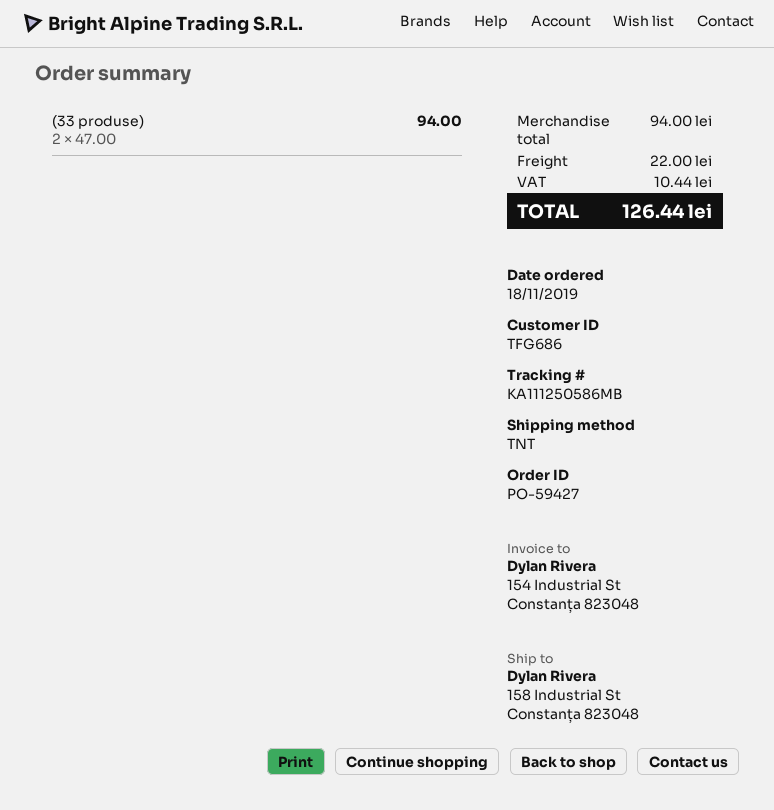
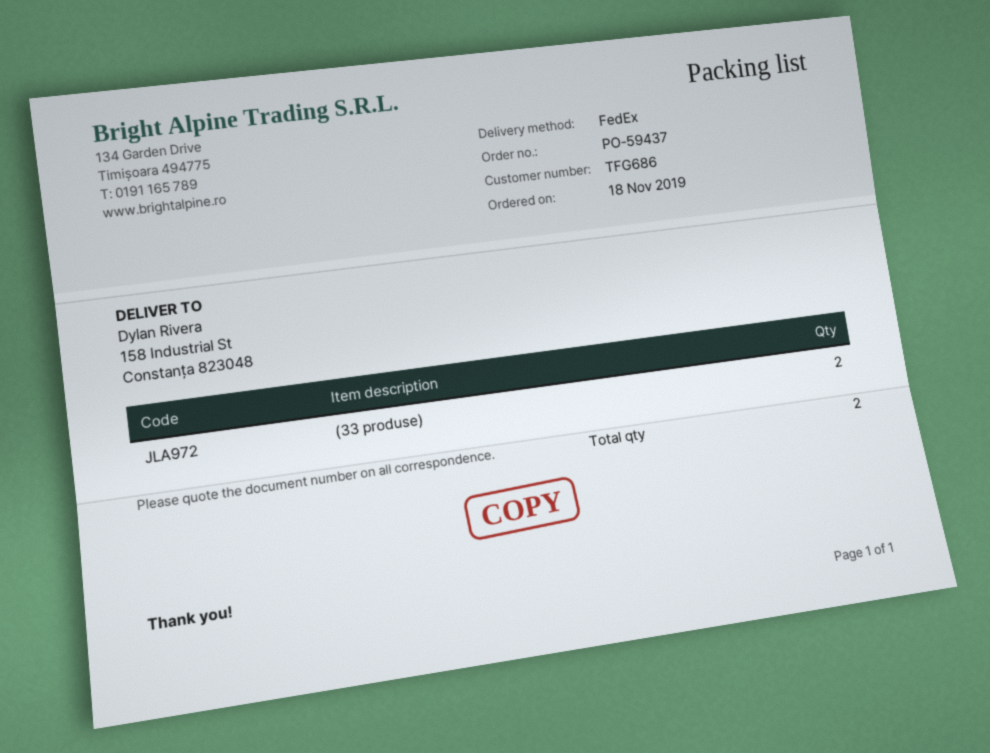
order number: PO-59427 -> PO-59437
shipping method: TNT -> FedEx

